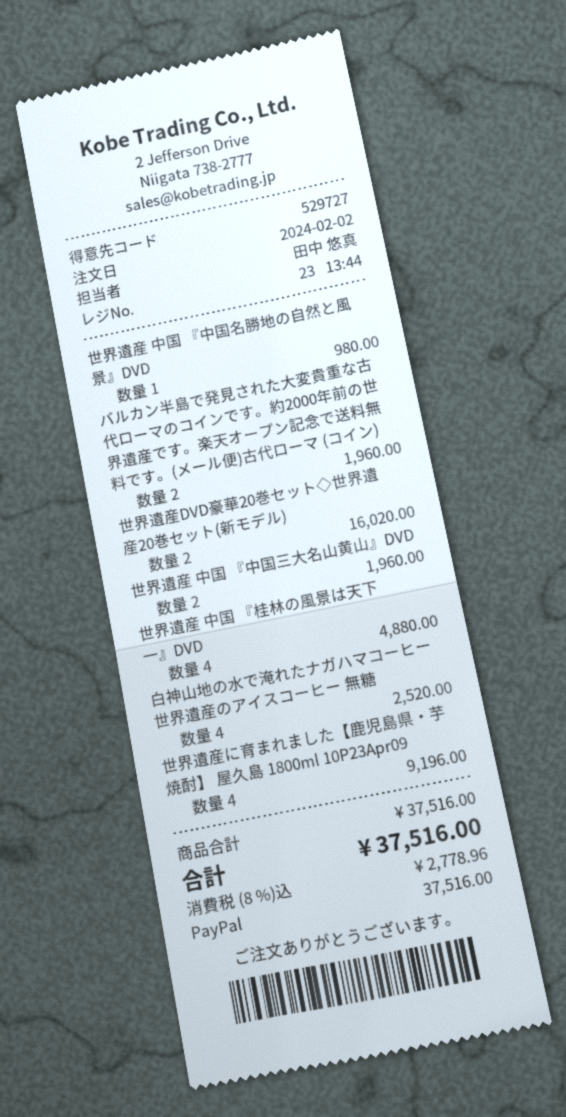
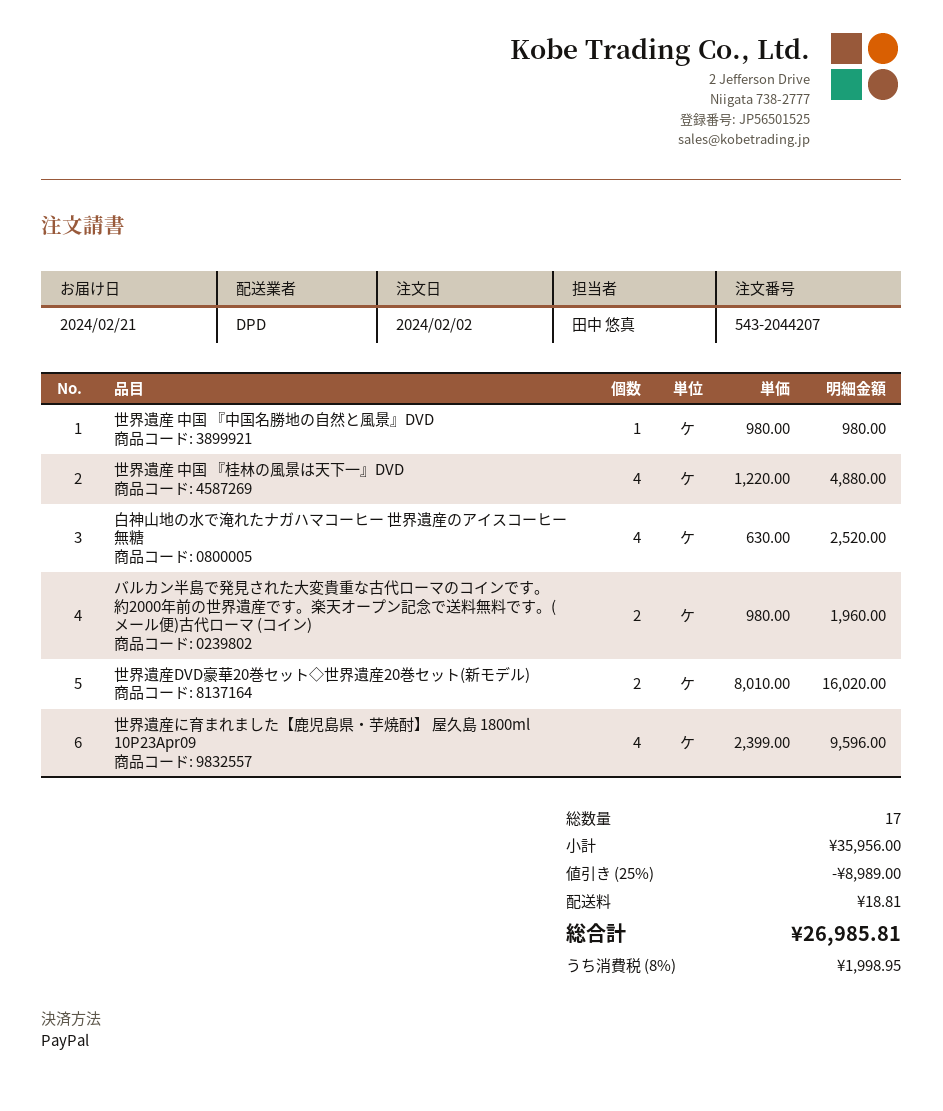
世界遺産 中国 『中国三大名山黄山』DVD: 2 for 1960.00 -> none
世界遺産に育まれました【鹿児島県・芋焼酎】 屋久島 1800ml 10P23Apr09: 4 for 9196.00 -> 4 for 9596.00
subtotal: 37516.00 -> 35956.00
discount: none -> 25% = 8989.00
shipping: none -> 18.81
tax: 8% = 2778.96 -> 8% = 1998.95
total: 37516.00 -> 26985.81

